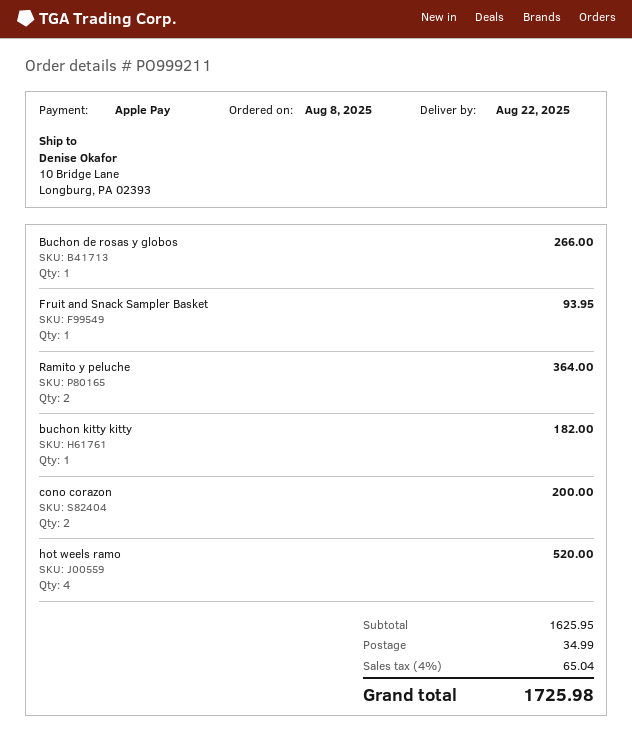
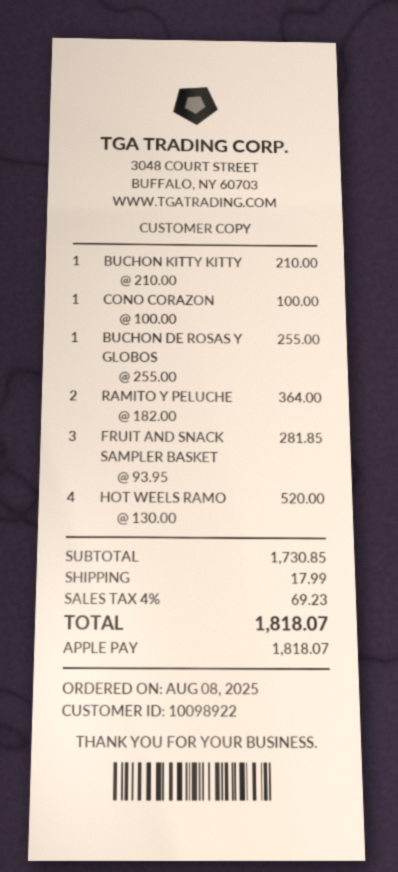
Buchon de rosas y globos: 1 for 266.00 -> 1 for 255.00
Fruit and Snack Sampler Basket: 1 for 93.95 -> 3 for 281.85
buchon kitty kitty: 1 for 182.00 -> 1 for 210.00
cono corazon: 2 for 200.00 -> 1 for 100.00
subtotal: 1625.95 -> 1730.85
shipping: 34.99 -> 17.99
tax: 4% = 65.04 -> 4% = 69.23
total: 1725.98 -> 1818.07

